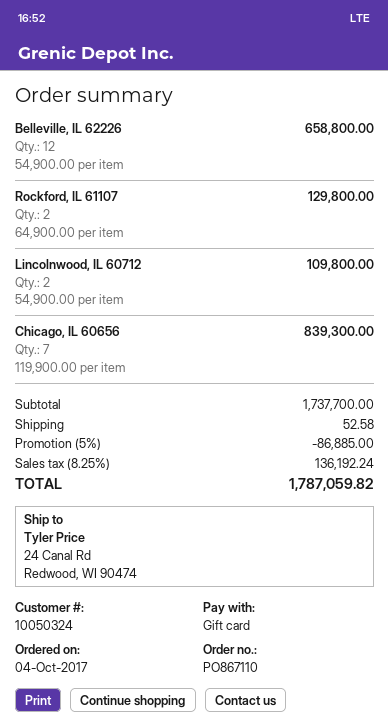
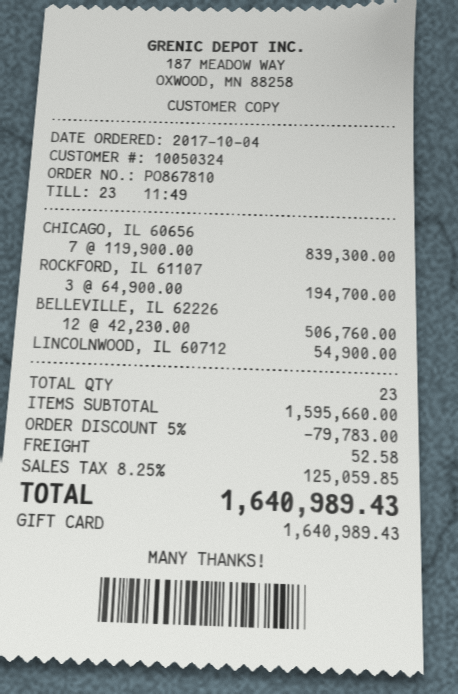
order number: PO867110 -> PO867810
Belleville, IL 62226: 12 x 54900.00 = 658800.00 -> 12 x 42230.00 = 506760.00
Rockford, IL 61107: 2 x 64900.00 = 129800.00 -> 3 x 64900.00 = 194700.00
Lincolnwood, IL 60712: 2 x 54900.00 = 109800.00 -> 1 x 54900.00 = 54900.00
subtotal: 1737700.00 -> 1595660.00
discount: 5% = 86885.00 -> 5% = 79783.00
tax: 8.25% = 136192.24 -> 8.25% = 125059.85
total: 1787059.82 -> 1640989.43

